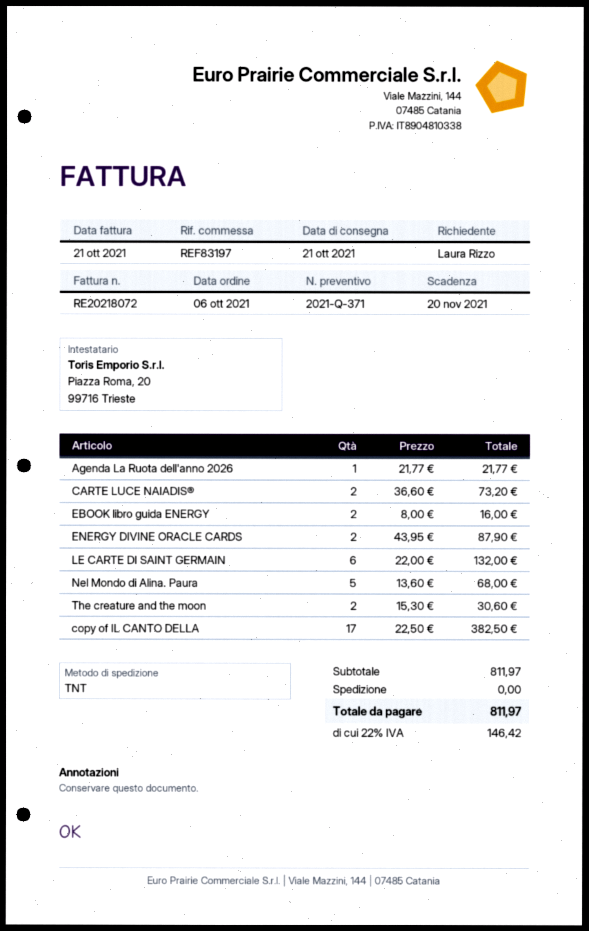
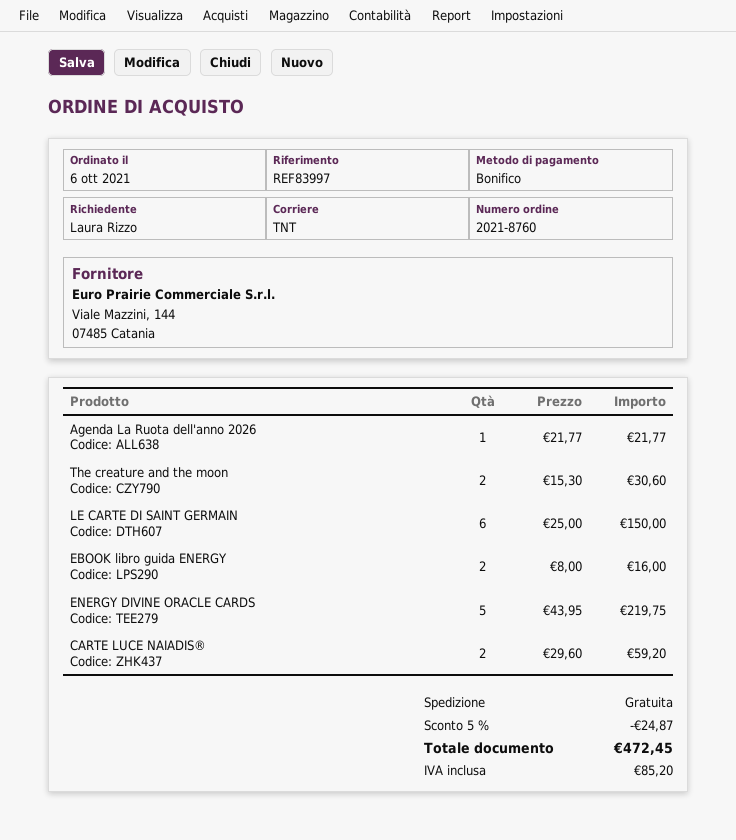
reference: REF83197 -> REF83997
CARTE LUCE NAIADIS®: 2 x 36.60 = 73.20 -> 2 x 29.60 = 59.20
ENERGY DIVINE ORACLE CARDS: 2 x 43.95 = 87.90 -> 5 x 43.95 = 219.75
LE CARTE DI SAINT GERMAIN: 6 x 22.00 = 132.00 -> 6 x 25.00 = 150.00
Nel Mondo di Alina. Paura: 5 x 13.60 = 68.00 -> none
copy of IL CANTO DELLA: 17 x 22.50 = 382.50 -> none
discount: none -> 5% = 24.87
tax: 146.42 -> 85.20
total: 811.97 -> 472.45

